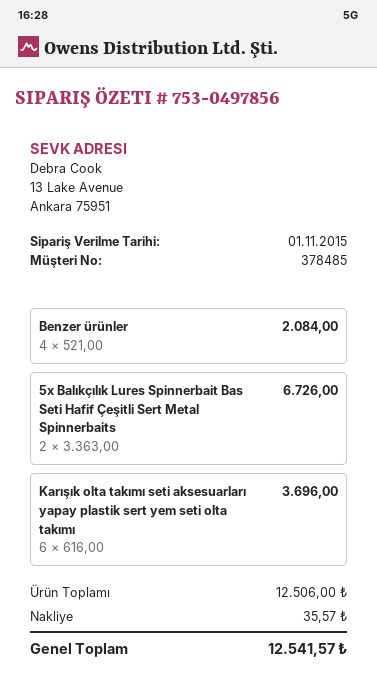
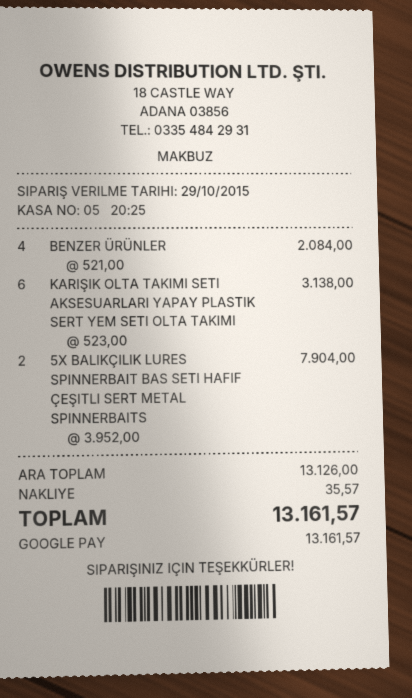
order date: 2015-11-01 -> 2015-10-29
5x Balıkçılık Lures Spinnerbait Bas Seti Hafif Çeşitli Sert Metal Spinnerbaits: 2 x 3363.00 = 6726.00 -> 2 x 3952.00 = 7904.00
Karışık olta takımı seti aksesuarları yapay plastik sert yem seti olta takımı: 6 x 616.00 = 3696.00 -> 6 x 523.00 = 3138.00
subtotal: 12506.00 -> 13126.00
total: 12541.57 -> 13161.57

